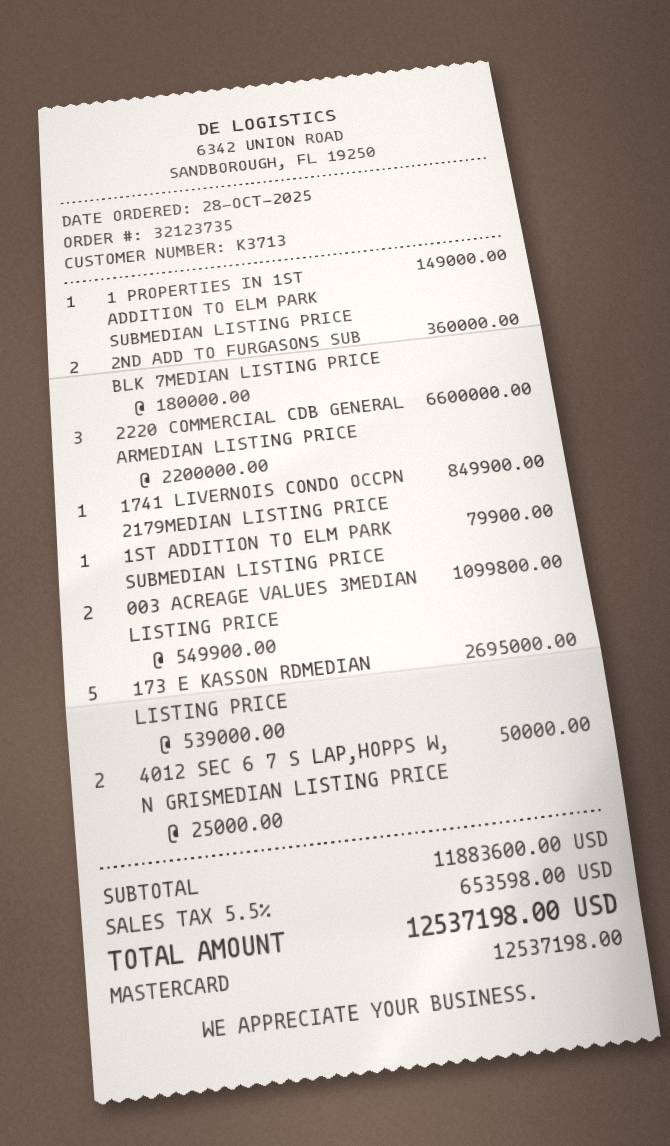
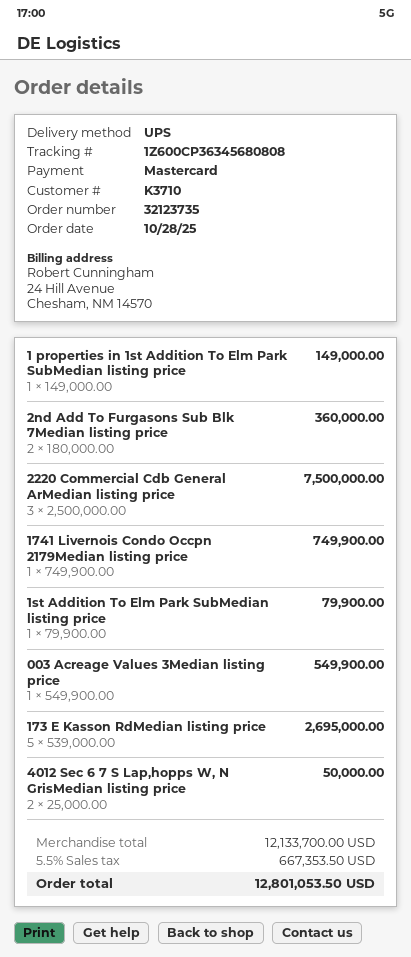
customer number: K3713 -> K3710
2220 COMMERCIAL CDB GENERAL ARMEDIAN LISTING PRICE: 3 x 2200000.00 = 6600000.00 -> 3 x 2500000.00 = 7500000.00
1741 LIVERNOIS CONDO OCCPN 2179MEDIAN LISTING PRICE: 1 x 849900.00 = 849900.00 -> 1 x 749900.00 = 749900.00
003 ACREAGE VALUES 3MEDIAN LISTING PRICE: 2 x 549900.00 = 1099800.00 -> 1 x 549900.00 = 549900.00
subtotal: 11883600.00 -> 12133700.00
tax: 5.5% = 653598.00 -> 5.5% = 667353.50
total: 12537198.00 -> 12801053.50

